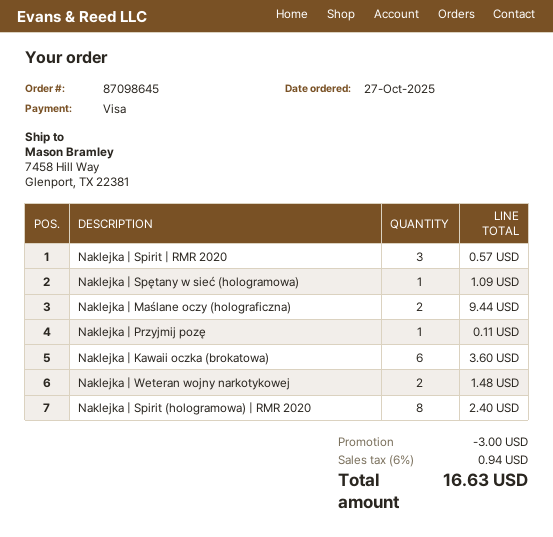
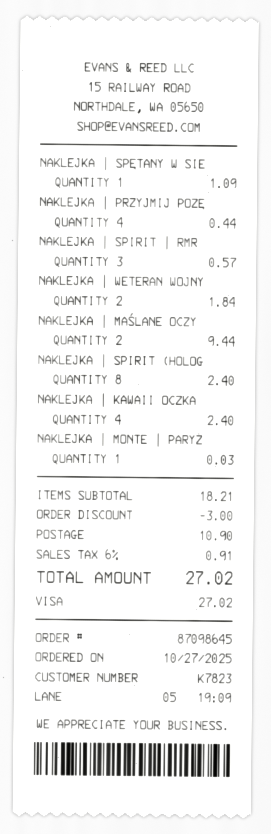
Naklejka | Przyjmij pozę: 1 for 0.11 -> 4 for 0.44
Naklejka | Kawaii oczka (brokatowa): 6 for 3.60 -> 4 for 2.40
Naklejka | Weteran wojny narkotykowej: 2 for 1.48 -> 2 for 1.84
NAKLEJKA | MONTE | PARYŻ: none -> 1 for 0.03
shipping: none -> 10.90
tax: 6% = 0.94 -> 6% = 0.91
total: 16.63 -> 27.02

